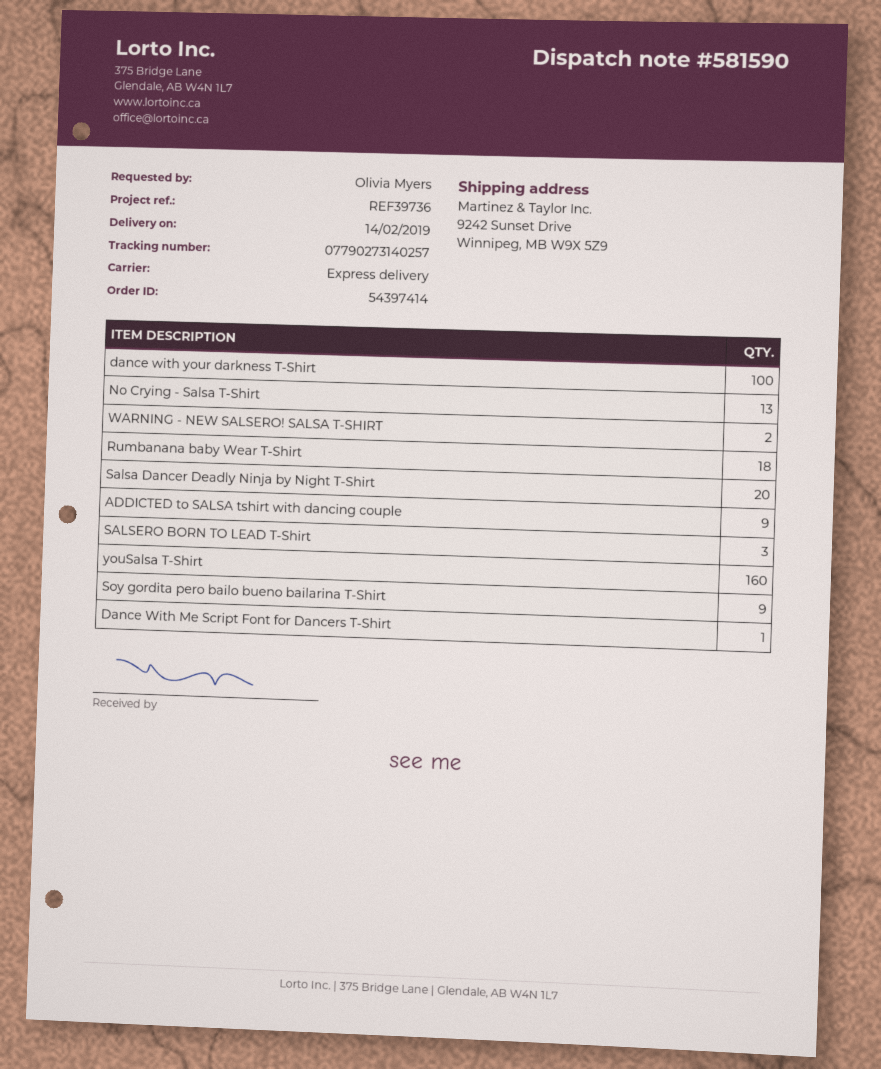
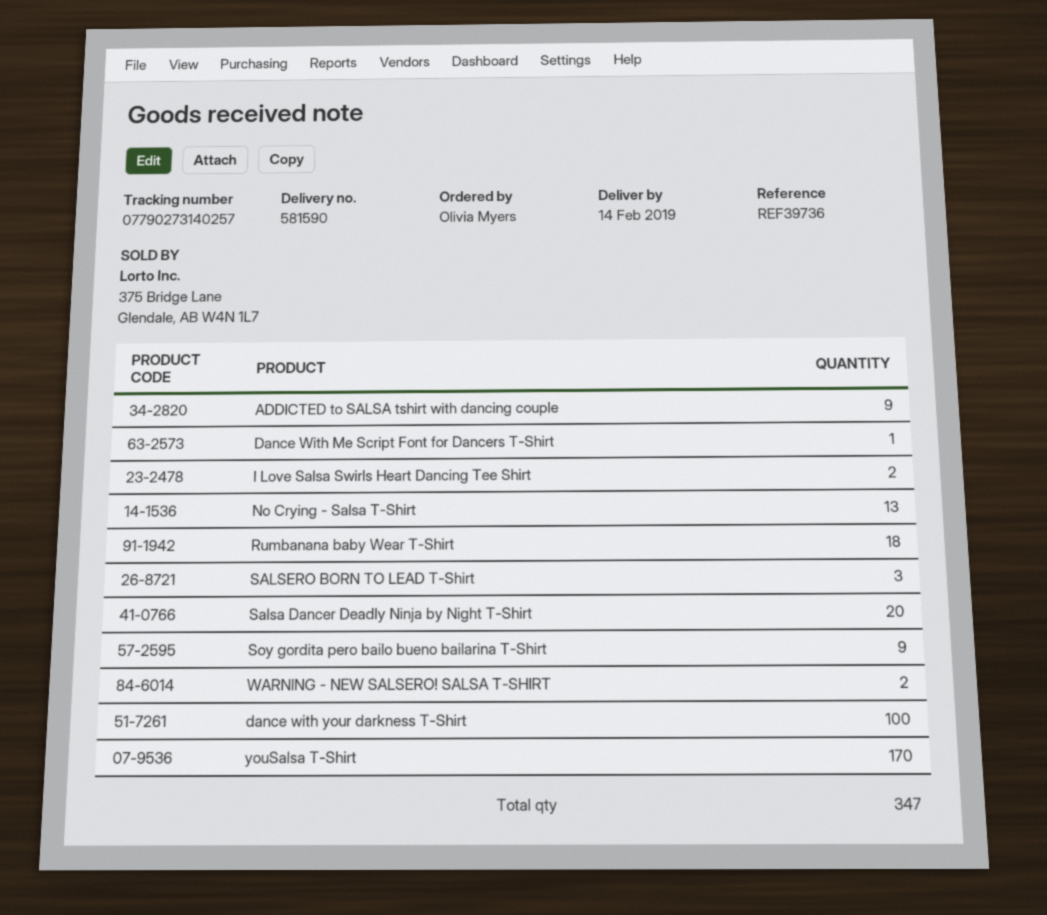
youSalsa T-Shirt: 160 -> 170
I Love Salsa Swirls Heart Dancing Tee Shirt: none -> 2

